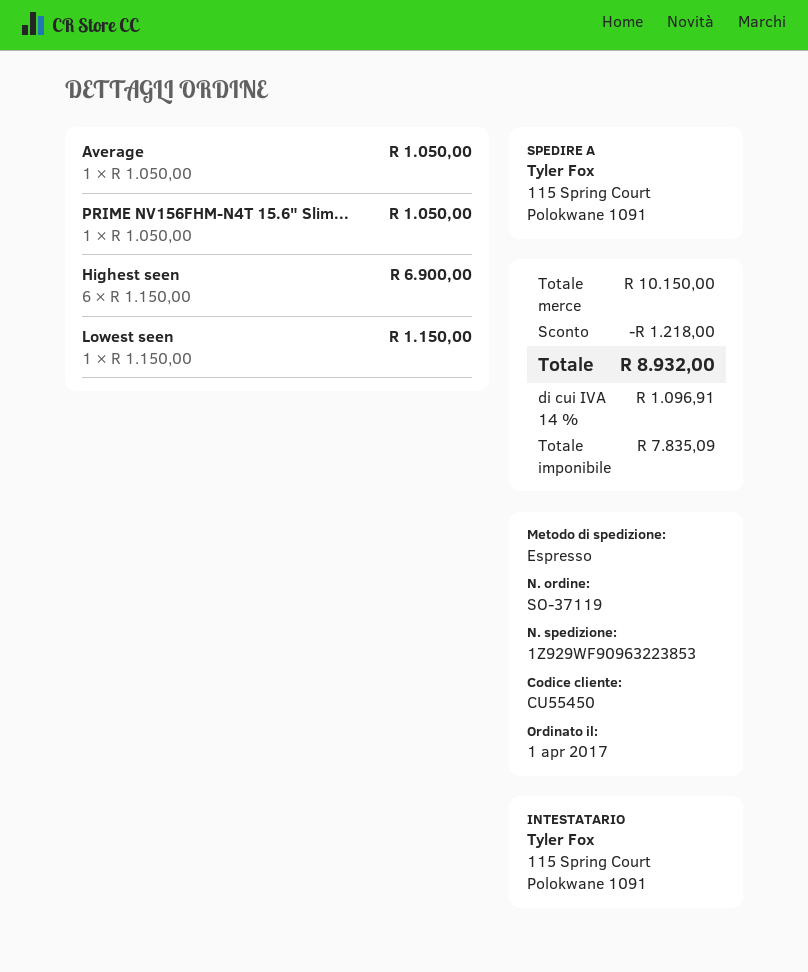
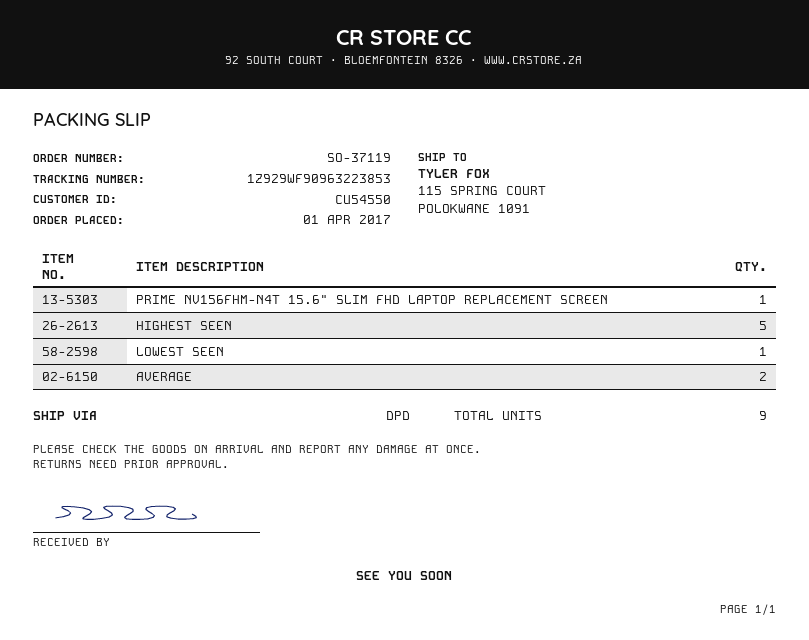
customer number: CU55450 -> CU54550
shipping method: express -> DPD
Average: 1 -> 2
Highest seen: 6 -> 5

